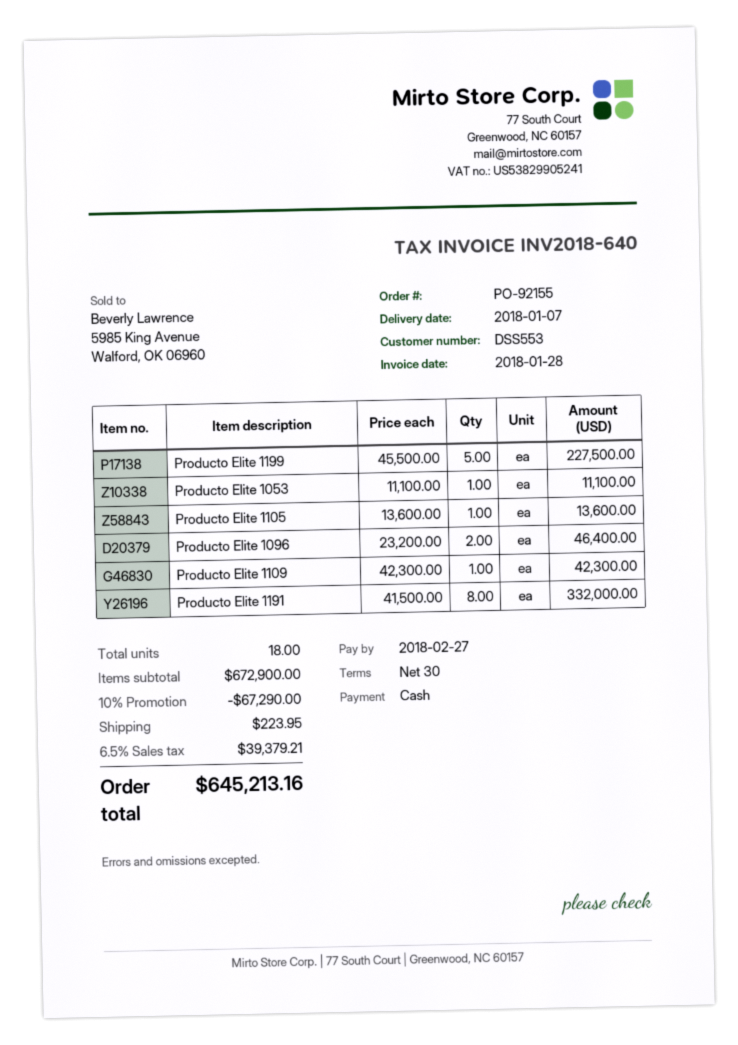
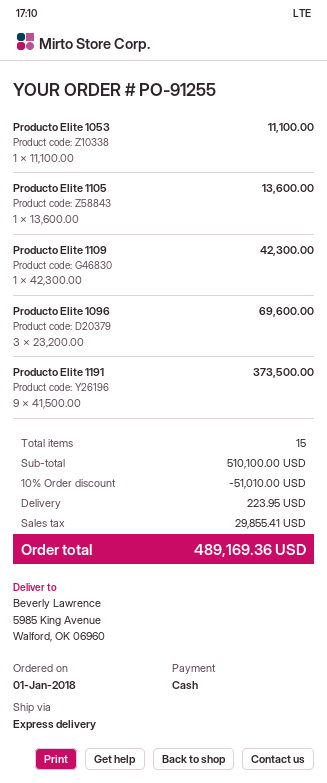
order number: PO-92155 -> PO-91255
Producto Elite 1199: 5 x 45500.00 = 227500.00 -> none
Producto Elite 1096: 2 x 23200.00 = 46400.00 -> 3 x 23200.00 = 69600.00
Producto Elite 1191: 8 x 41500.00 = 332000.00 -> 9 x 41500.00 = 373500.00
total quantity: 18 -> 15
subtotal: 672900.00 -> 510100.00
discount: 10% = 67290.00 -> 10% = 51010.00
tax: 39379.21 -> 29855.41
total: 645213.16 -> 489169.36

